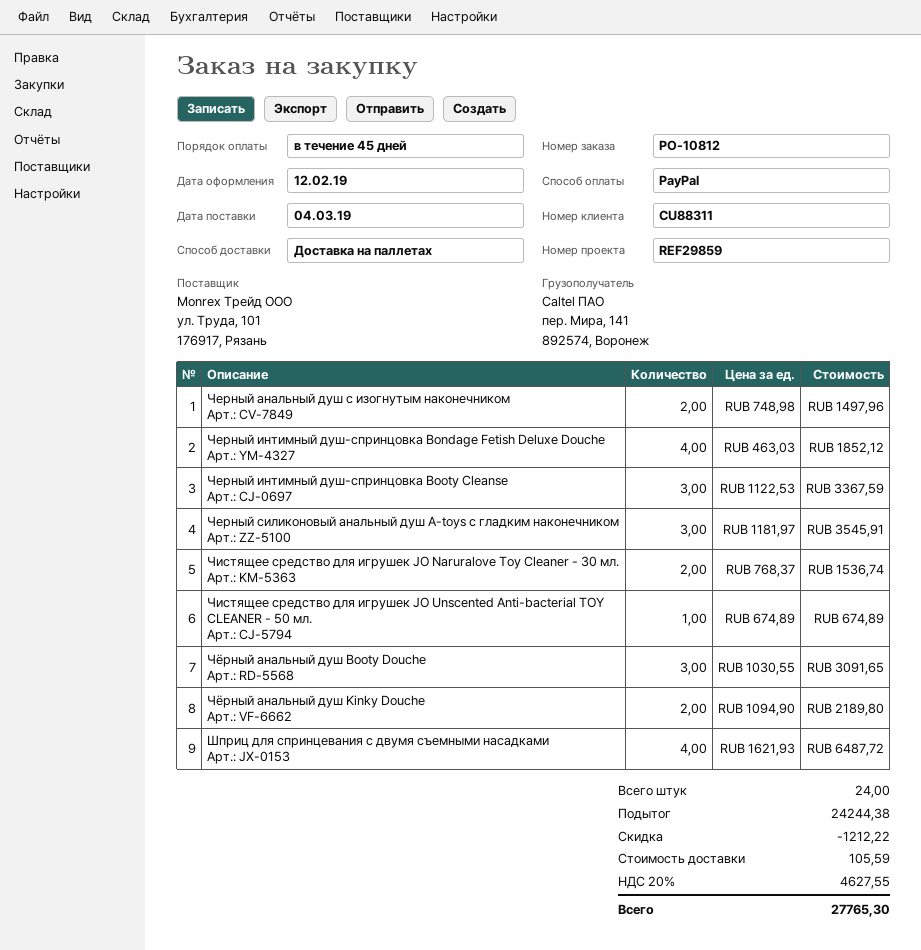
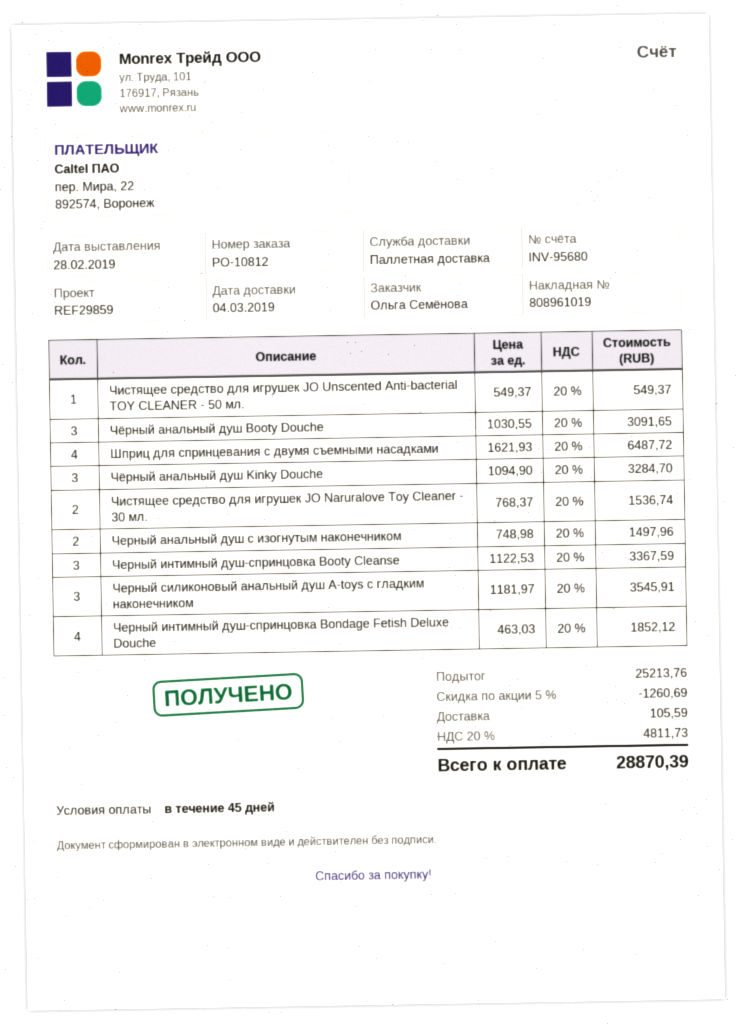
Чистящее средство для игрушек JO Unscented Anti-bacterial TOY CLEANER - 50 мл.: 1 x 674.89 = 674.89 -> 1 x 549.37 = 549.37
Чёрный анальный душ Kinky Douche: 2 x 1094.90 = 2189.80 -> 3 x 1094.90 = 3284.70
subtotal: 24244.38 -> 25213.76
discount: 1212.22 -> 1260.69
tax: 20% = 4627.55 -> 20% = 4811.73
total: 27765.30 -> 28870.39

